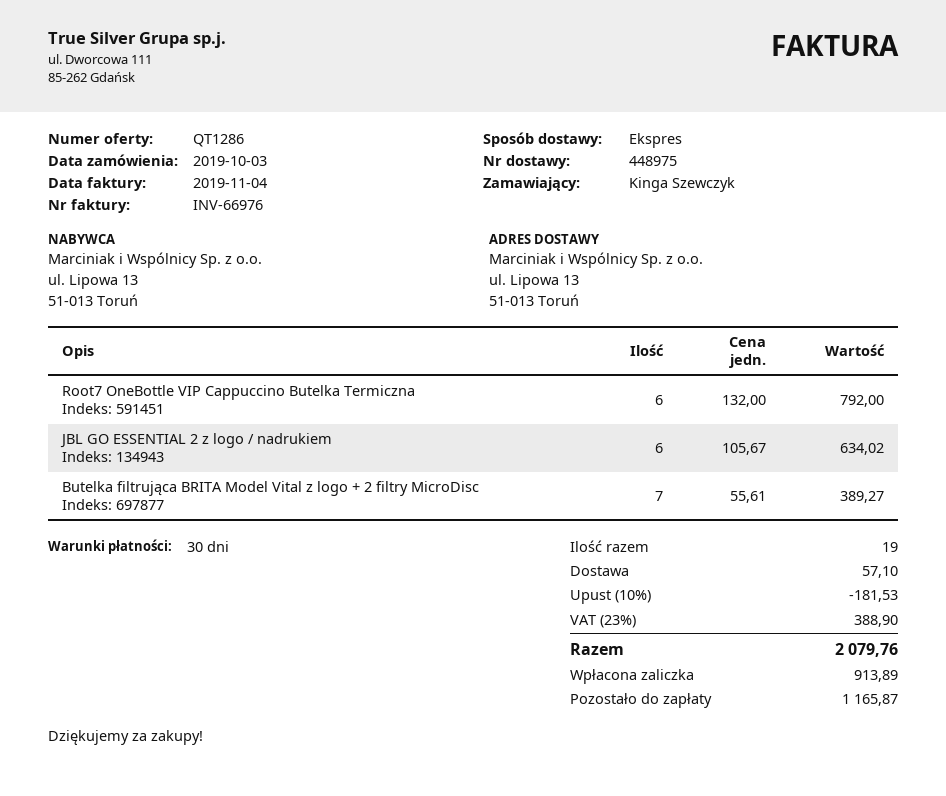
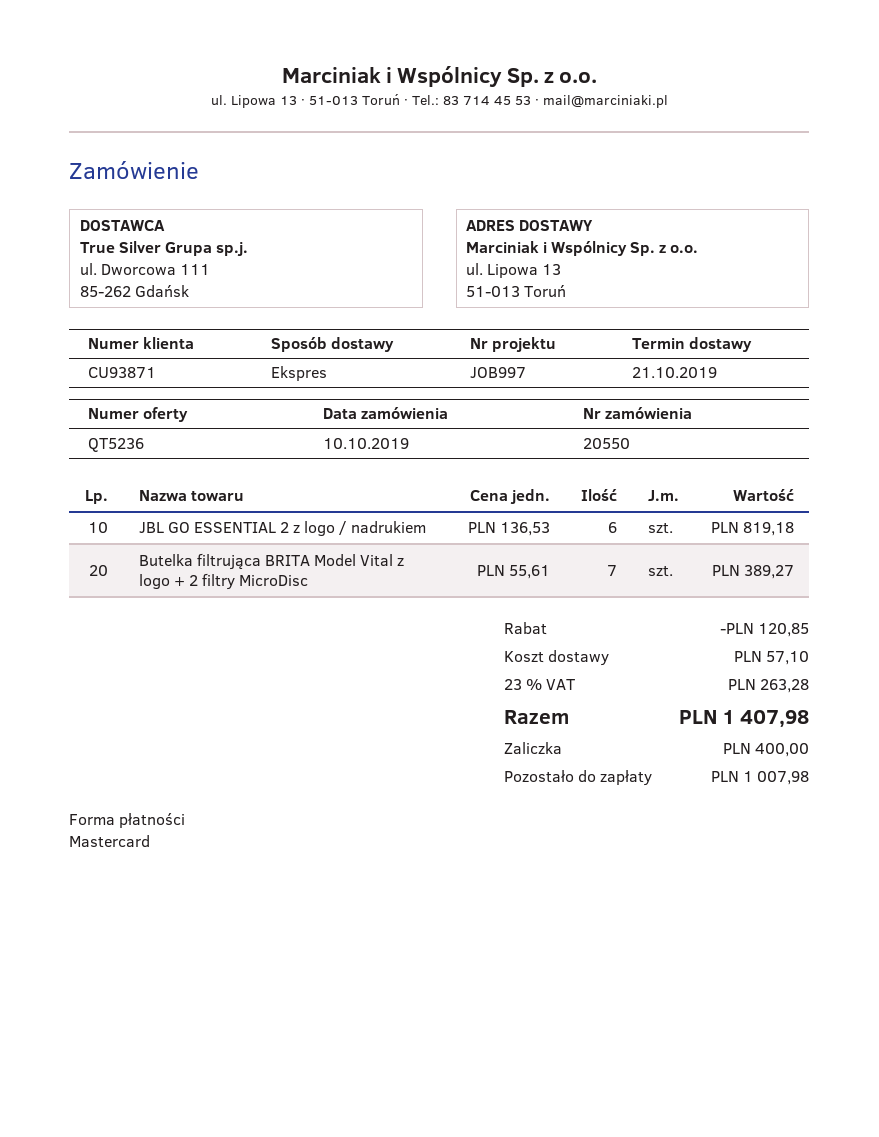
quote number: QT1286 -> QT5236
order date: 2019-10-03 -> 2019-10-10
Root7 OneBottle VIP Cappuccino Butelka Termiczna: 6 x 132.00 = 792.00 -> none
JBL GO ESSENTIAL 2 z logo / nadrukiem: 6 x 105.67 = 634.02 -> 6 x 136.53 = 819.18
discount: 181.53 -> 120.85
tax: 23% = 388.90 -> 23% = 263.28
total: 2079.76 -> 1407.98
deposit: 913.89 -> 400.00
balance: 1165.87 -> 1007.98

